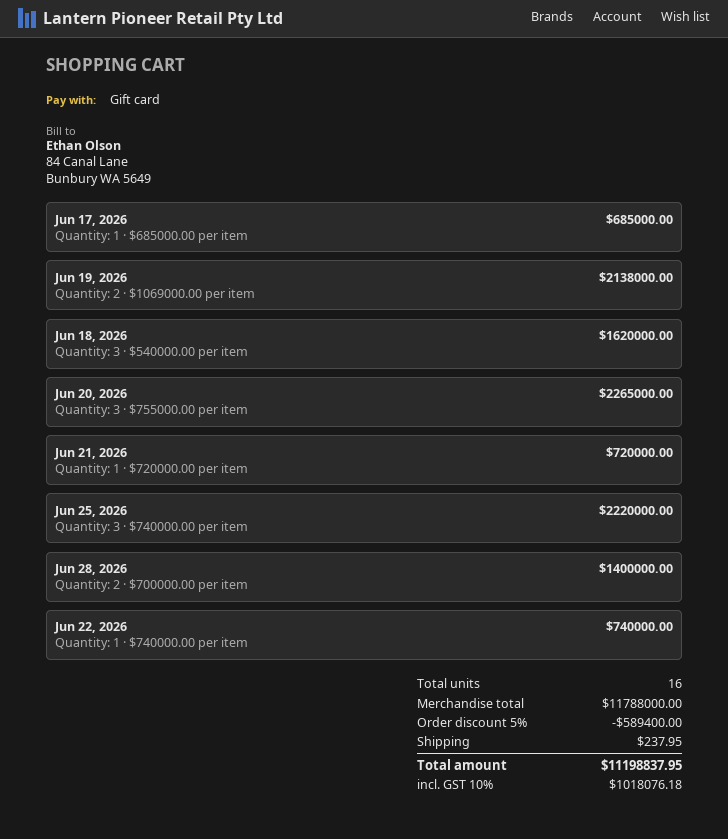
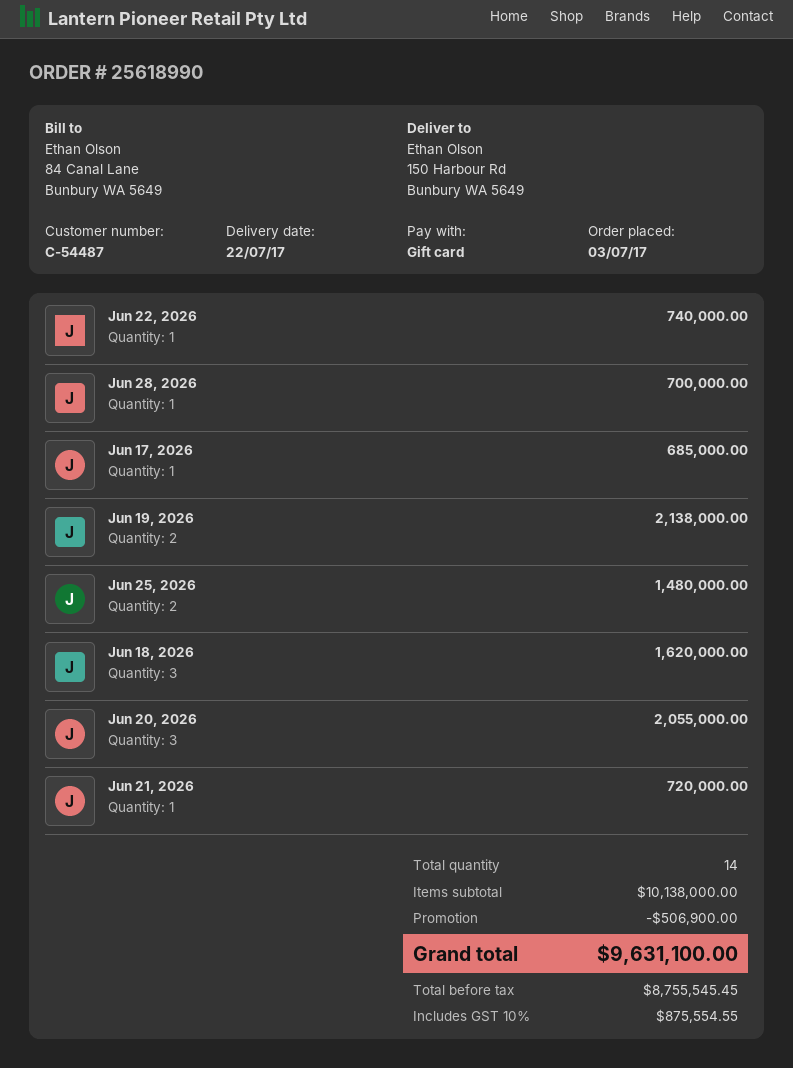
Jun 20, 2026: 3 for 2265000.00 -> 3 for 2055000.00
Jun 25, 2026: 3 for 2220000.00 -> 2 for 1480000.00
Jun 28, 2026: 2 for 1400000.00 -> 1 for 700000.00
total quantity: 16 -> 14
subtotal: 11788000.00 -> 10138000.00
discount: 589400.00 -> 506900.00
shipping: 237.95 -> none
tax: 10% = 1018076.18 -> 10% = 875554.55
total: 11198837.95 -> 9631100.00

